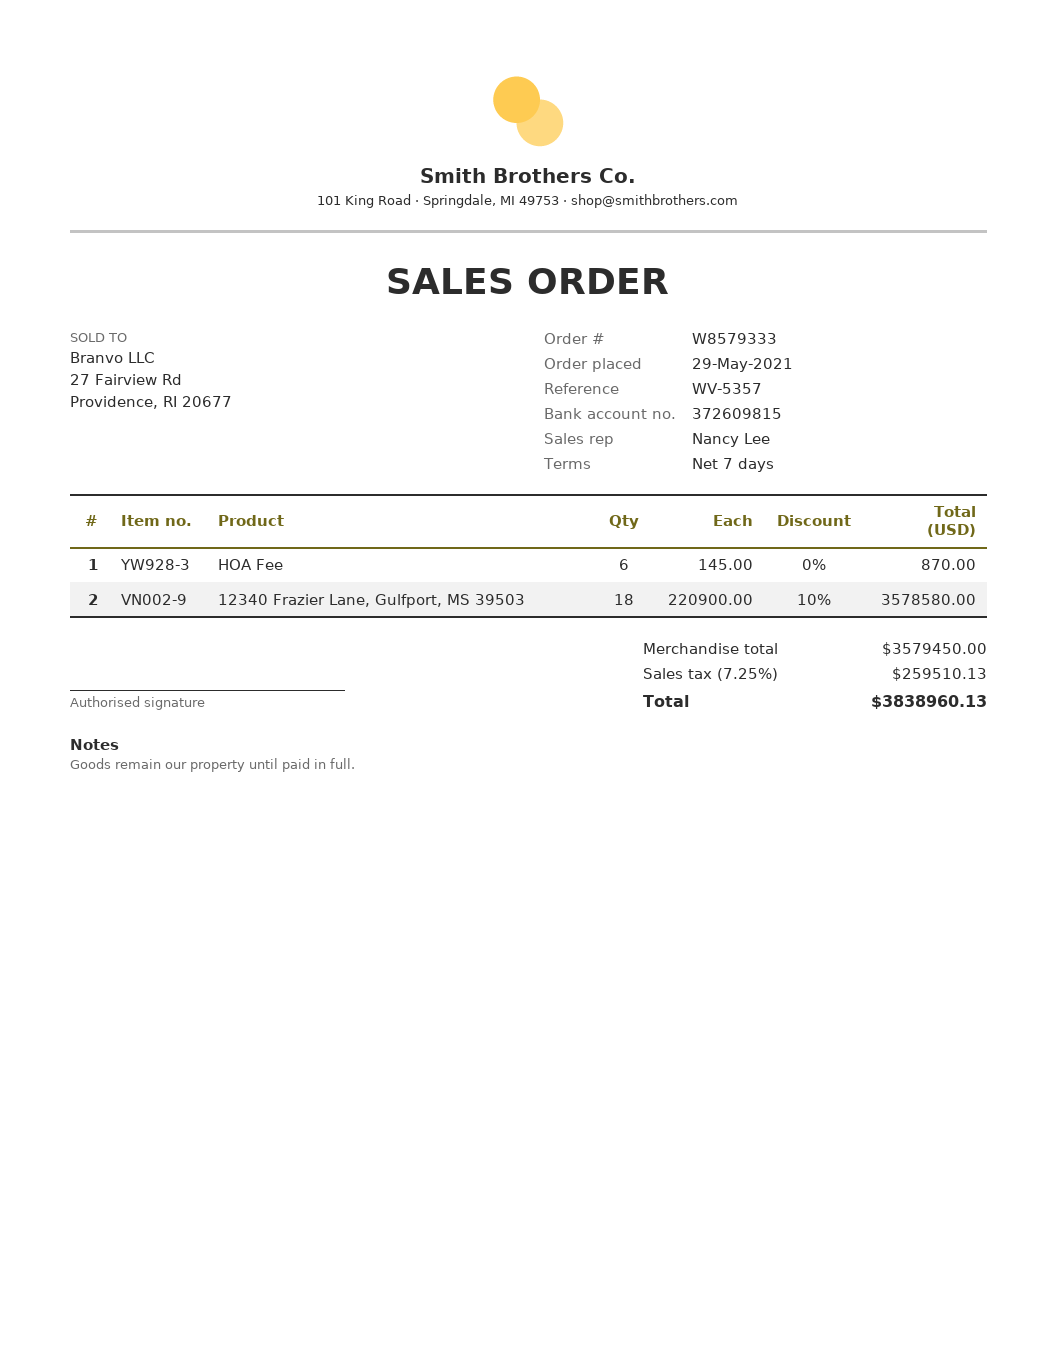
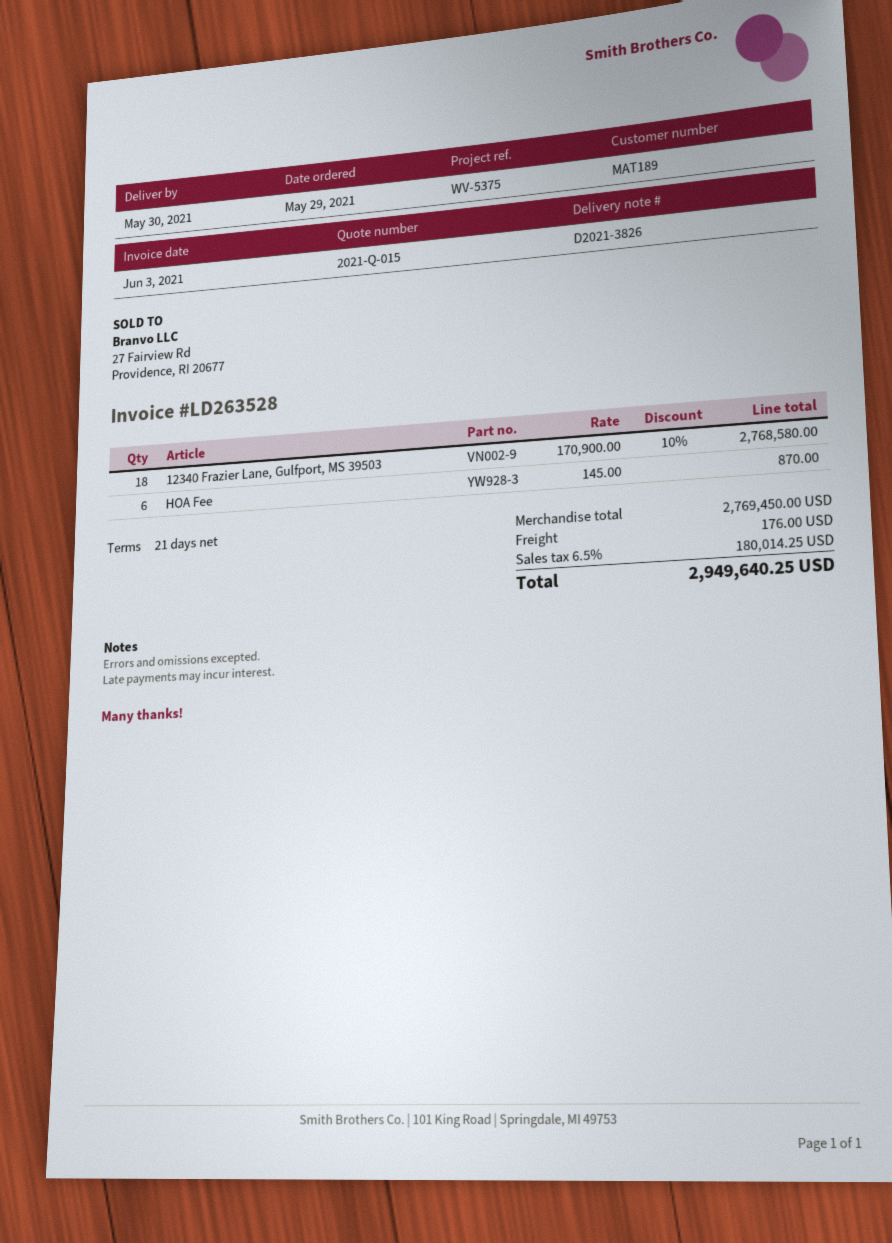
payment terms: 7 days -> 21 days
reference: WV-5357 -> WV-5375
12340 Frazier Lane, Gulfport, MS 39503: 18 x 220900.00 - 10% = 3578580.00 -> 18 x 170900.00 - 10% = 2768580.00
subtotal: 3579450.00 -> 2769450.00
shipping: none -> 176.00
tax: 7.25% = 259510.13 -> 6.5% = 180014.25
total: 3838960.13 -> 2949640.25

